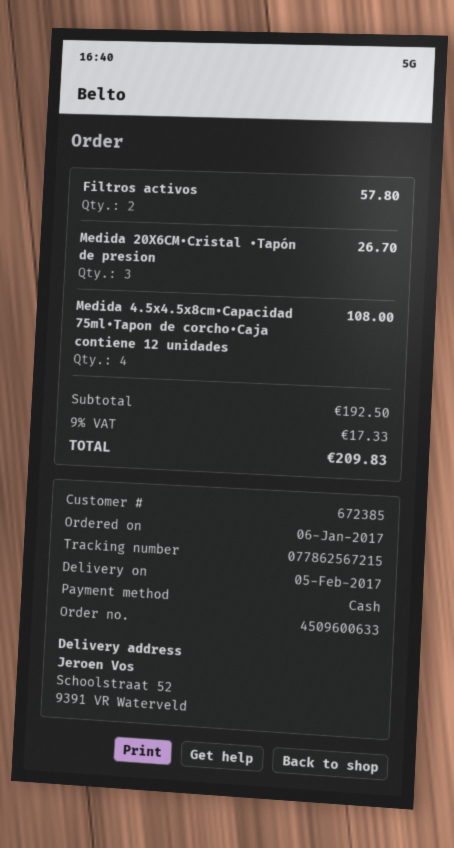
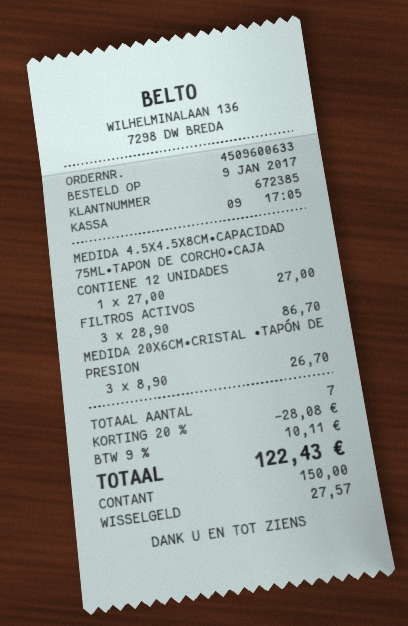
order date: 2017-01-06 -> 2017-01-09
Filtros activos: 2 for 57.80 -> 3 for 86.70
Medida 4.5x4.5x8cm•Capacidad 75ml•Tapon de corcho•Caja contiene 12 unidades: 4 for 108.00 -> 1 for 27.00
discount: none -> 20% = 28.08
tax: 9% = 17.33 -> 9% = 10.11
total: 209.83 -> 122.43

